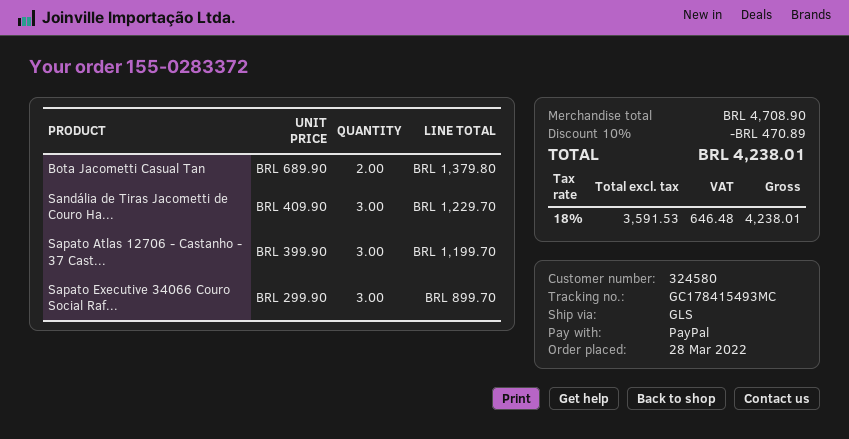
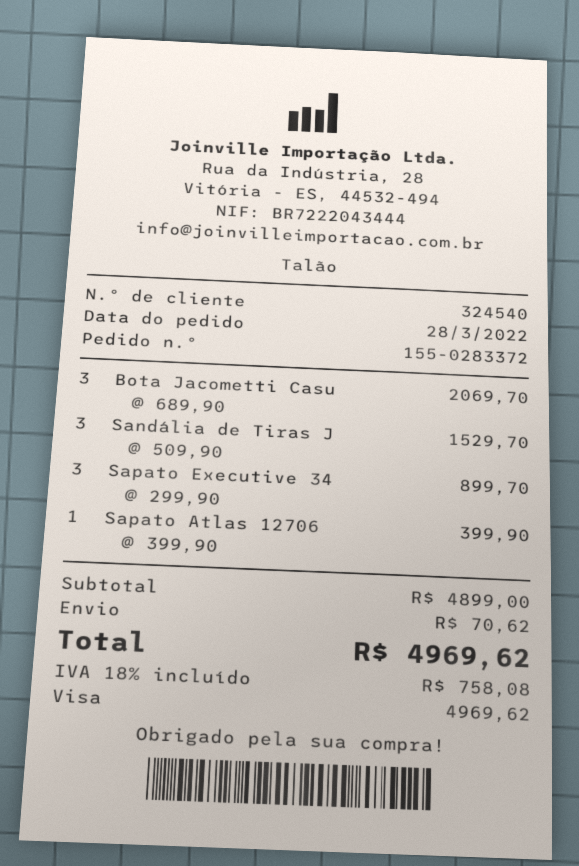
customer number: 324580 -> 324540
payment method: PayPal -> Visa
Bota Jacometti Casual Tan: 2 x 689.90 = 1379.80 -> 3 x 689.90 = 2069.70
Sandália de Tiras Jacometti de Couro Ha...: 3 x 409.90 = 1229.70 -> 3 x 509.90 = 1529.70
Sapato Atlas 12706 - Castanho - 37 Cast...: 3 x 399.90 = 1199.70 -> 1 x 399.90 = 399.90
subtotal: 4708.90 -> 4899.00
discount: 10% = 470.89 -> none
shipping: none -> 70.62
tax: 18% = 646.48 -> 18% = 758.08
total: 4238.01 -> 4969.62

